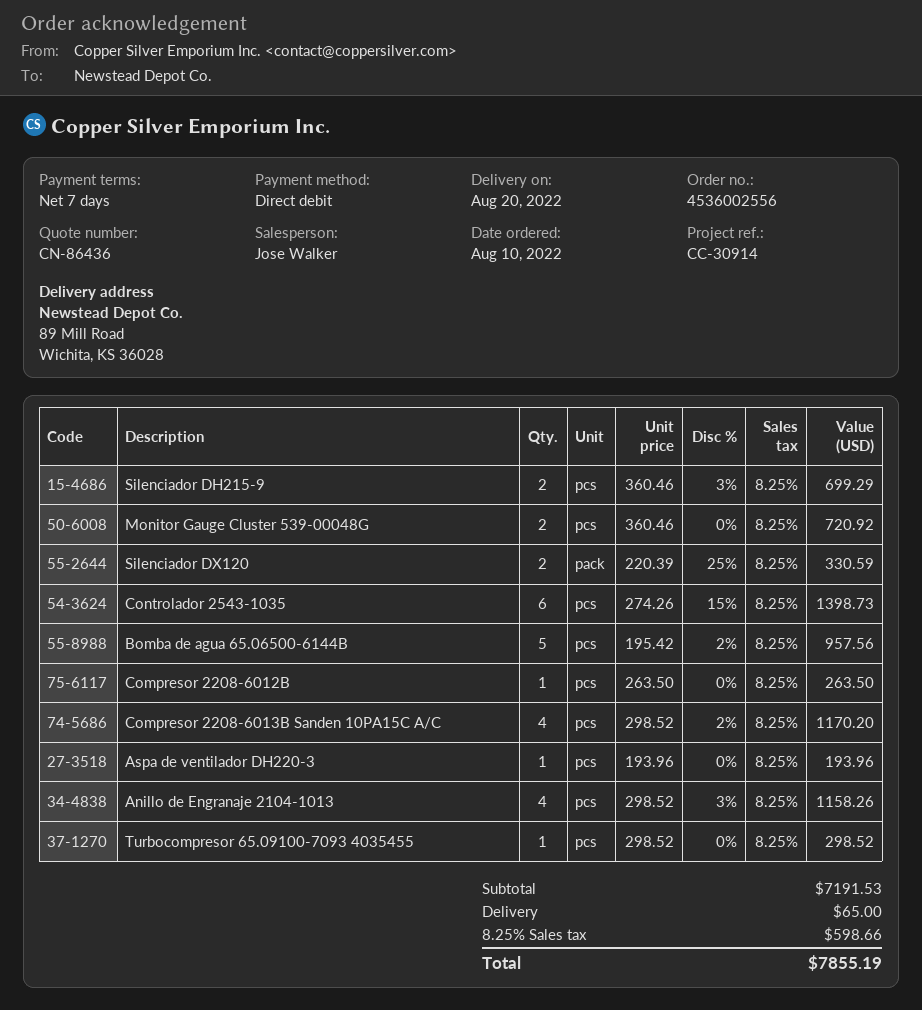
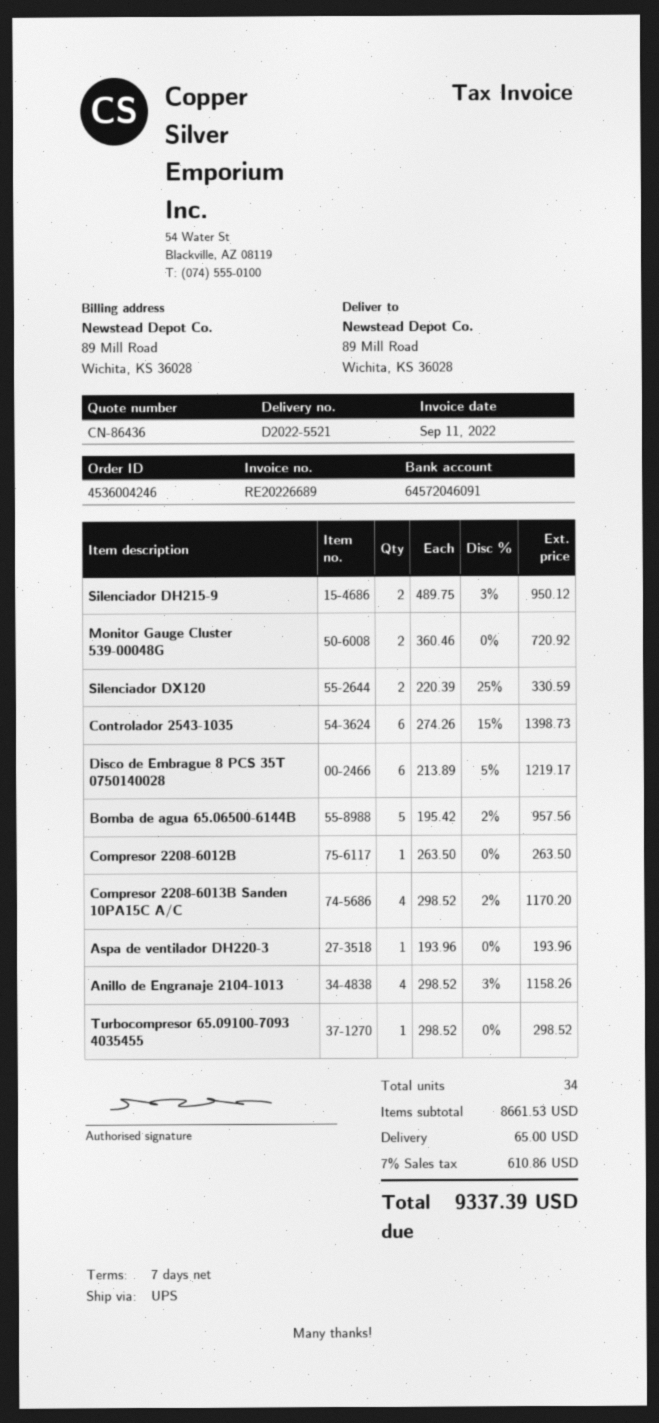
order number: 4536002556 -> 4536004246
Silenciador DH215-9: 2 x 360.46 - 3% = 699.29 -> 2 x 489.75 - 3% = 950.12
Disco de Embrague 8 PCS 35T 0750140028: none -> 6 x 213.89 - 5% = 1219.17
subtotal: 7191.53 -> 8661.53
tax: 8.25% = 598.66 -> 7% = 610.86
total: 7855.19 -> 9337.39

